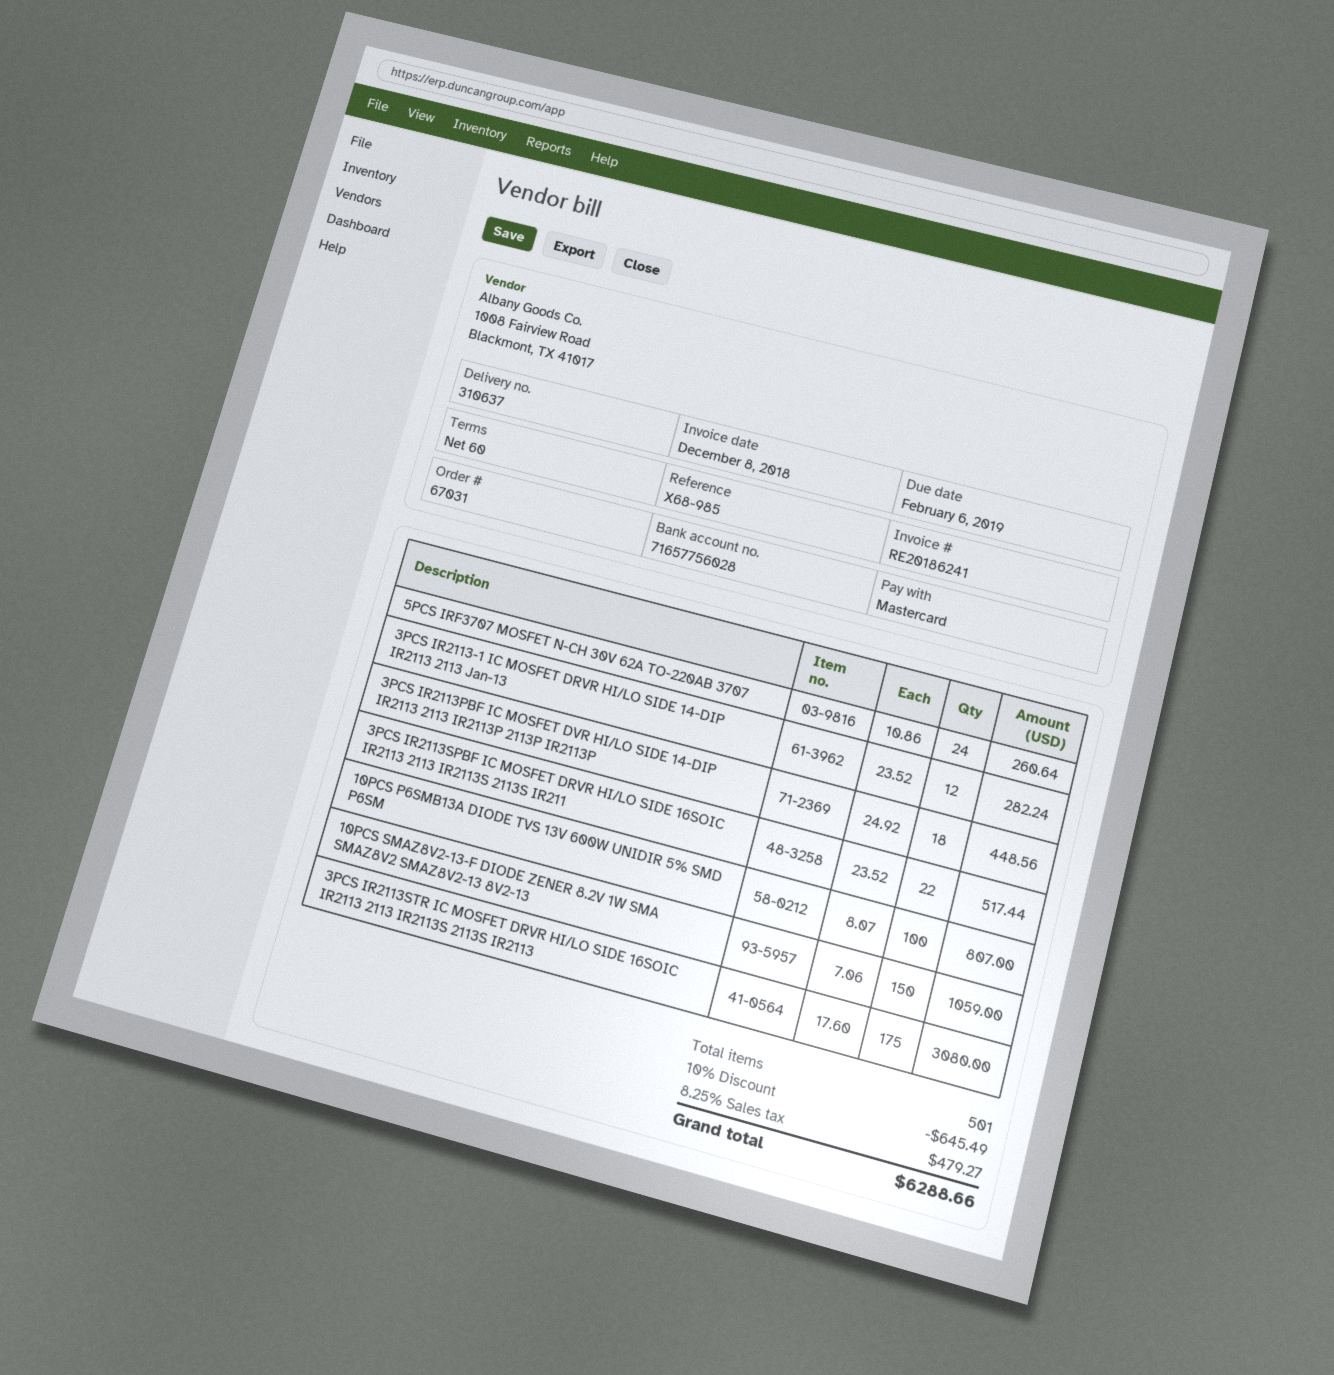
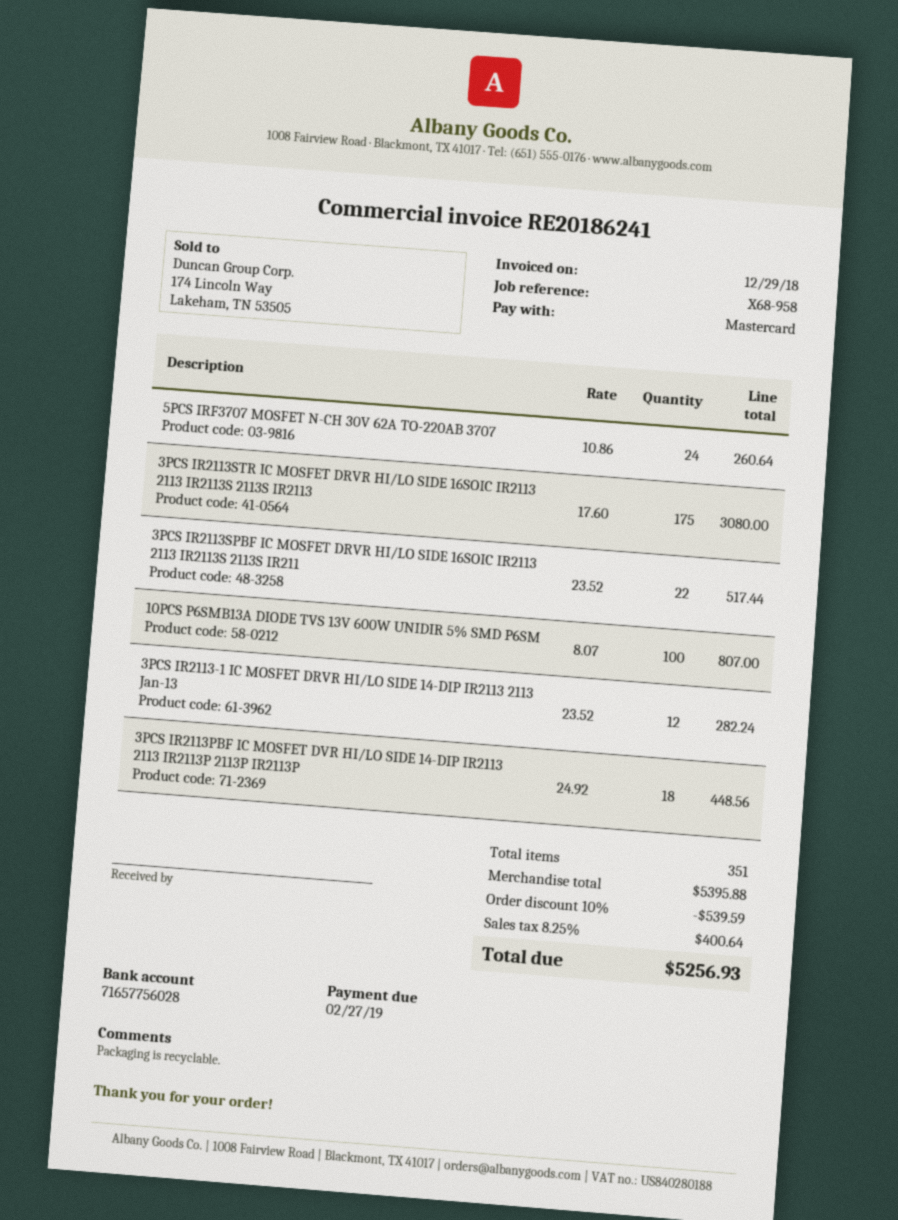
invoice date: 2018-12-08 -> 2018-12-29
due date: 2019-02-06 -> 2019-02-27
reference: X68-985 -> X68-958
10PCS SMAZ8V2-13-F DIODE ZENER 8.2V 1W SMA SMAZ8V2 SMAZ8V2-13 8V2-13: 150 x 7.06 = 1059.00 -> none
total quantity: 501 -> 351
discount: 10% = 645.49 -> 10% = 539.59
tax: 8.25% = 479.27 -> 8.25% = 400.64
total: 6288.66 -> 5256.93

